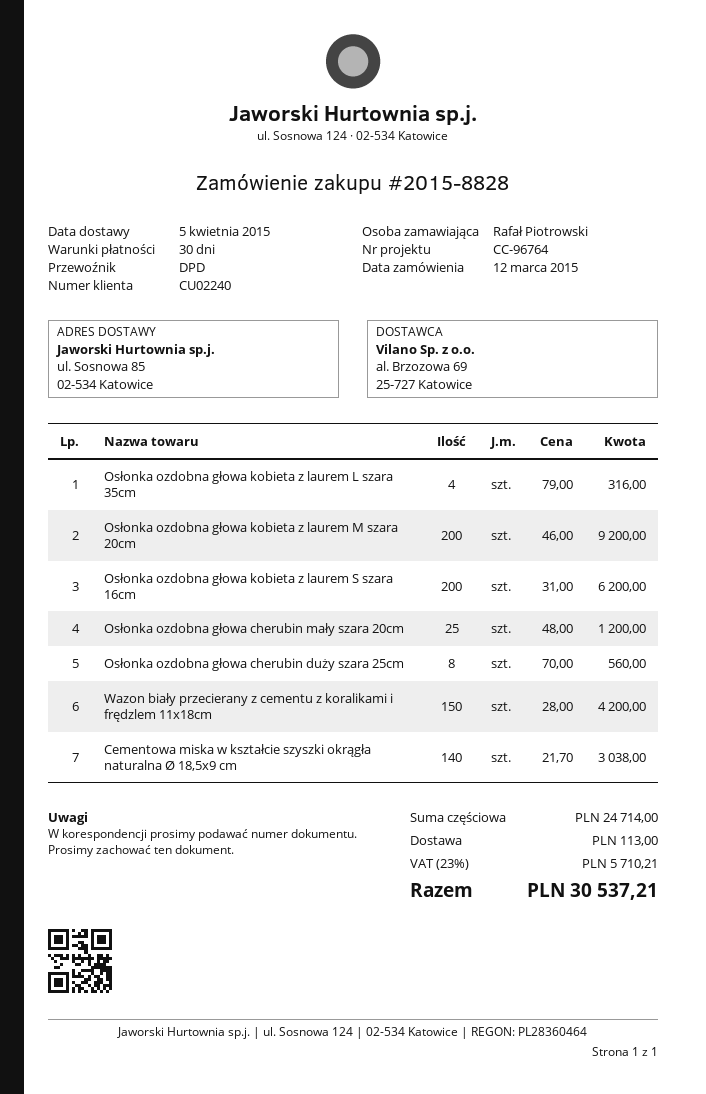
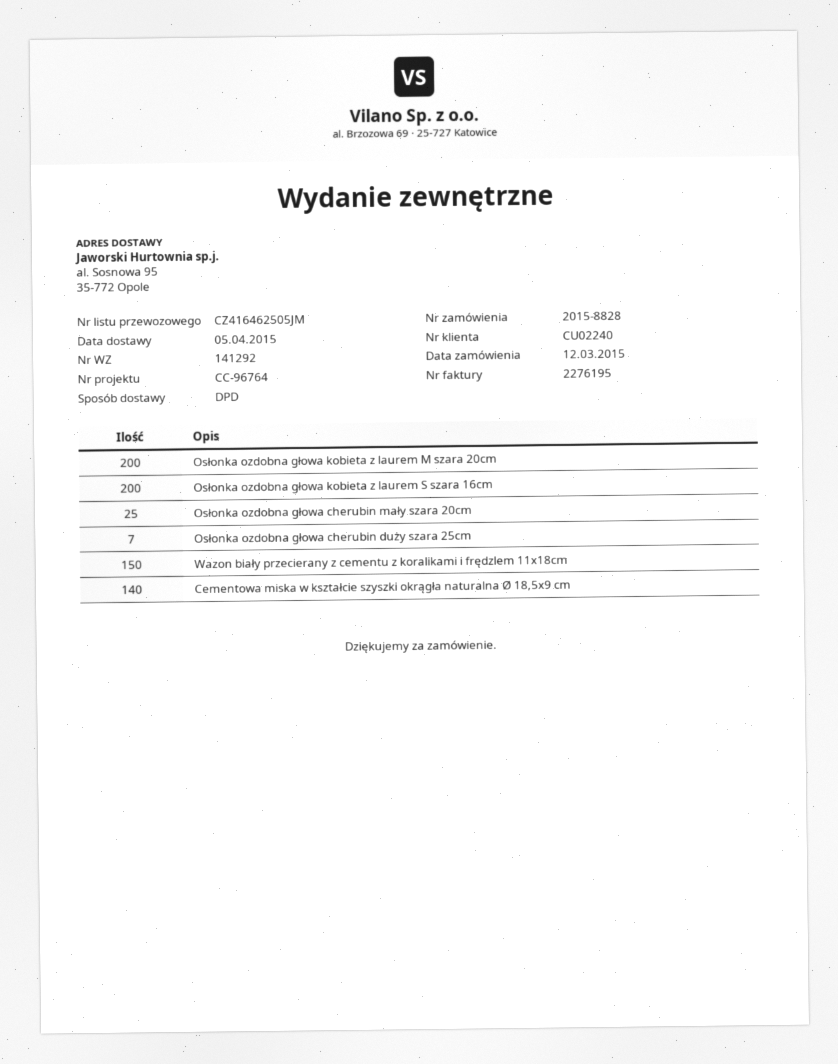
ship to: ul. Sosnowa 85, 02-534 Katowice -> al. Sosnowa 95, 35-772 Opole
Osłonka ozdobna głowa kobieta z laurem L szara 35cm: 4 -> none
Osłonka ozdobna głowa cherubin duży szara 25cm: 8 -> 7

